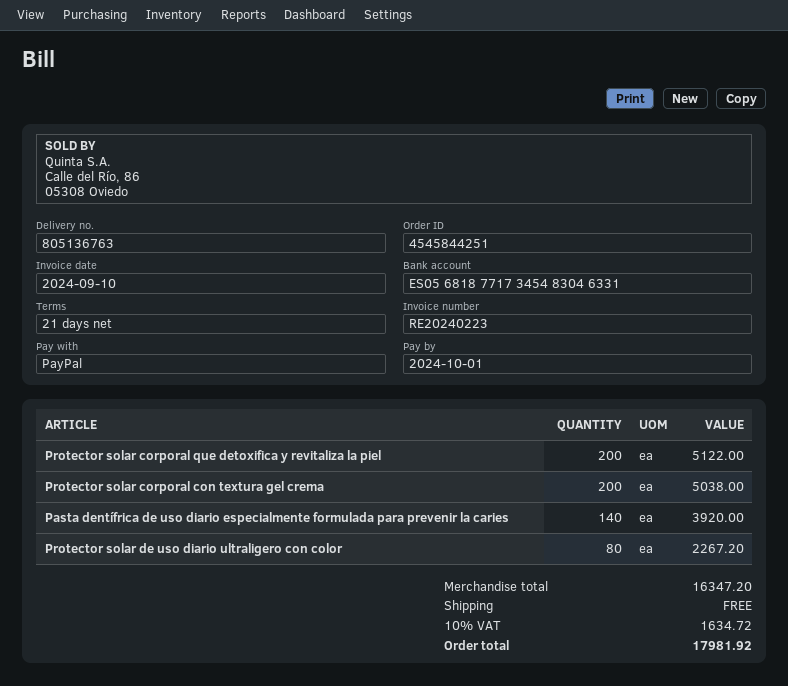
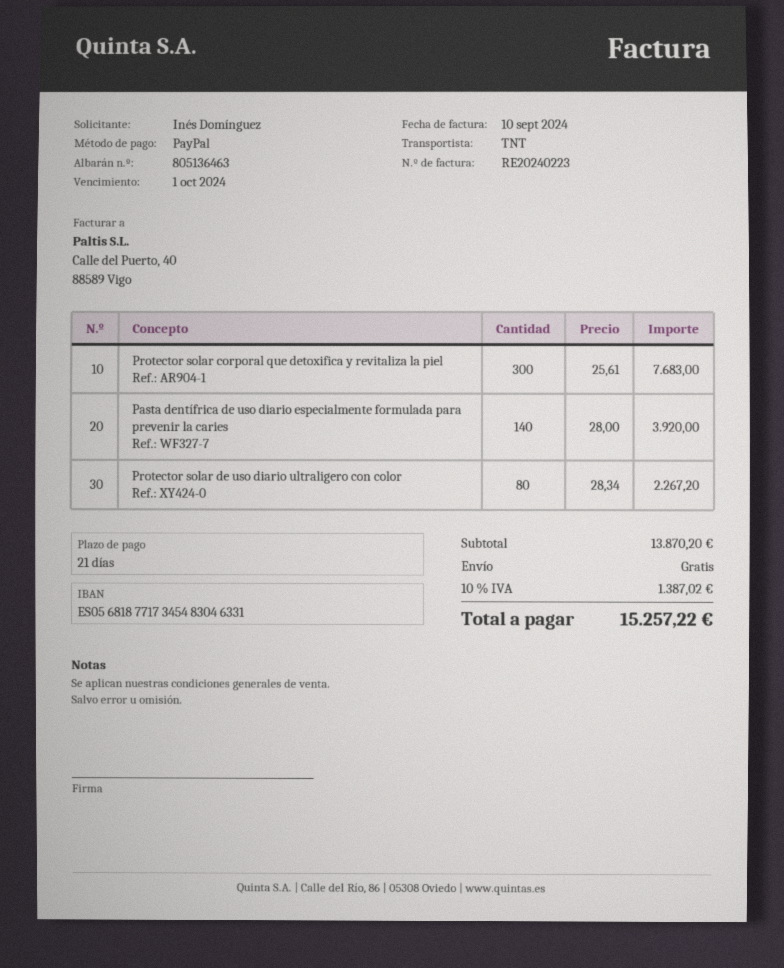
delivery note number: 805136763 -> 805136463
Protector solar corporal que detoxifica y revitaliza la piel: 200 for 5122.00 -> 300 for 7683.00
Protector solar corporal con textura gel crema: 200 for 5038.00 -> none
subtotal: 16347.20 -> 13870.20
tax: 10% = 1634.72 -> 10% = 1387.02
total: 17981.92 -> 15257.22

